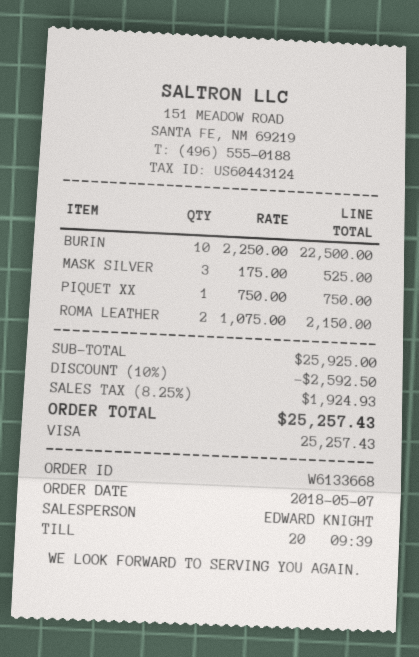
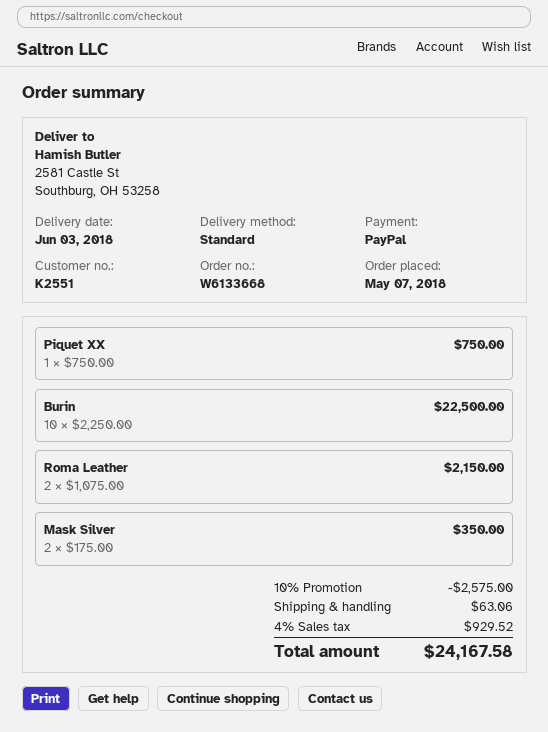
payment method: Visa -> PayPal
MASK SILVER: 3 x 175.00 = 525.00 -> 2 x 175.00 = 350.00
discount: 10% = 2592.50 -> 10% = 2575.00
shipping: none -> 63.06
tax: 8.25% = 1924.93 -> 4% = 929.52
total: 25257.43 -> 24167.58

